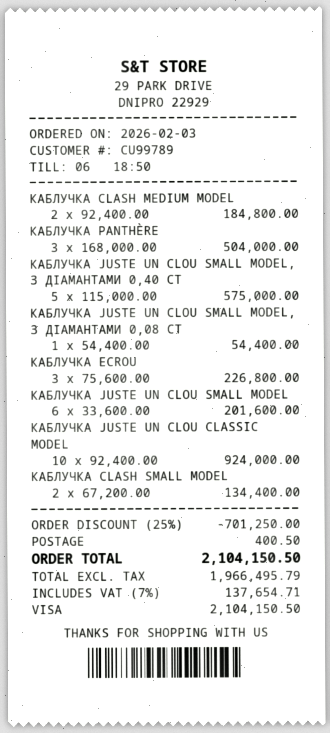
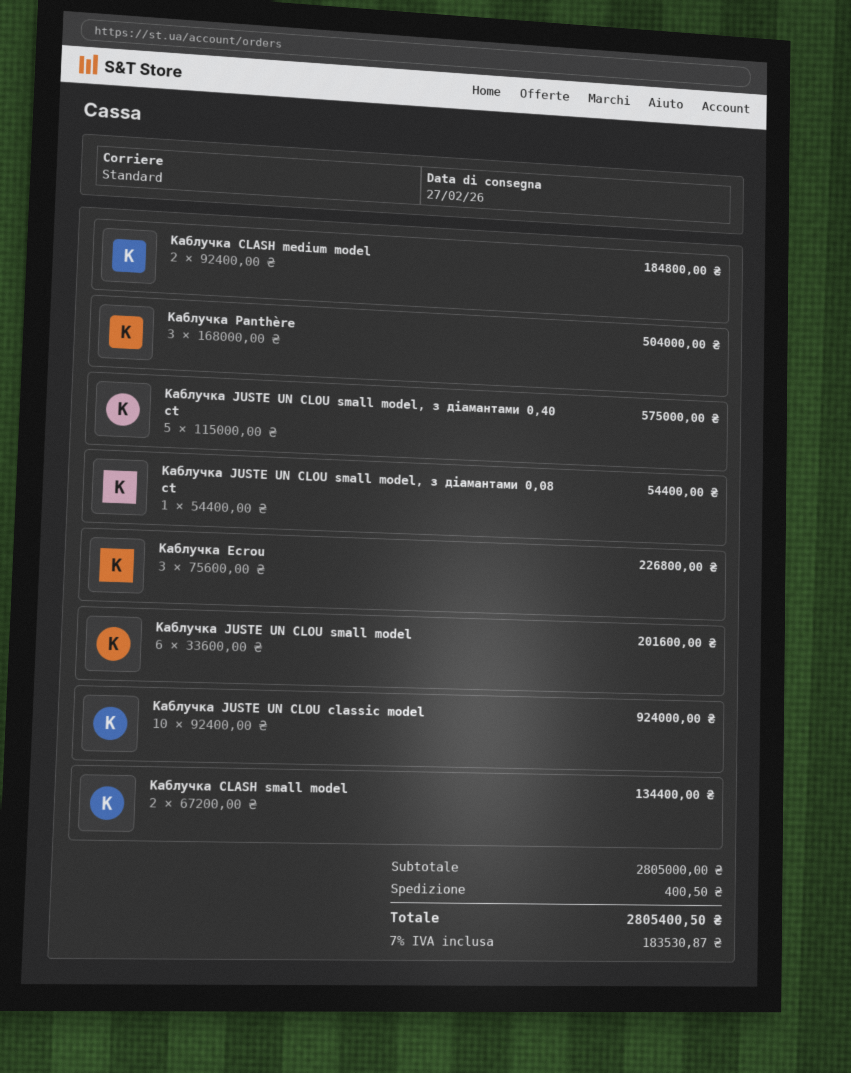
discount: 25% = 701250.00 -> none
tax: 7% = 137654.71 -> 7% = 183530.87
total: 2104150.50 -> 2805400.50

